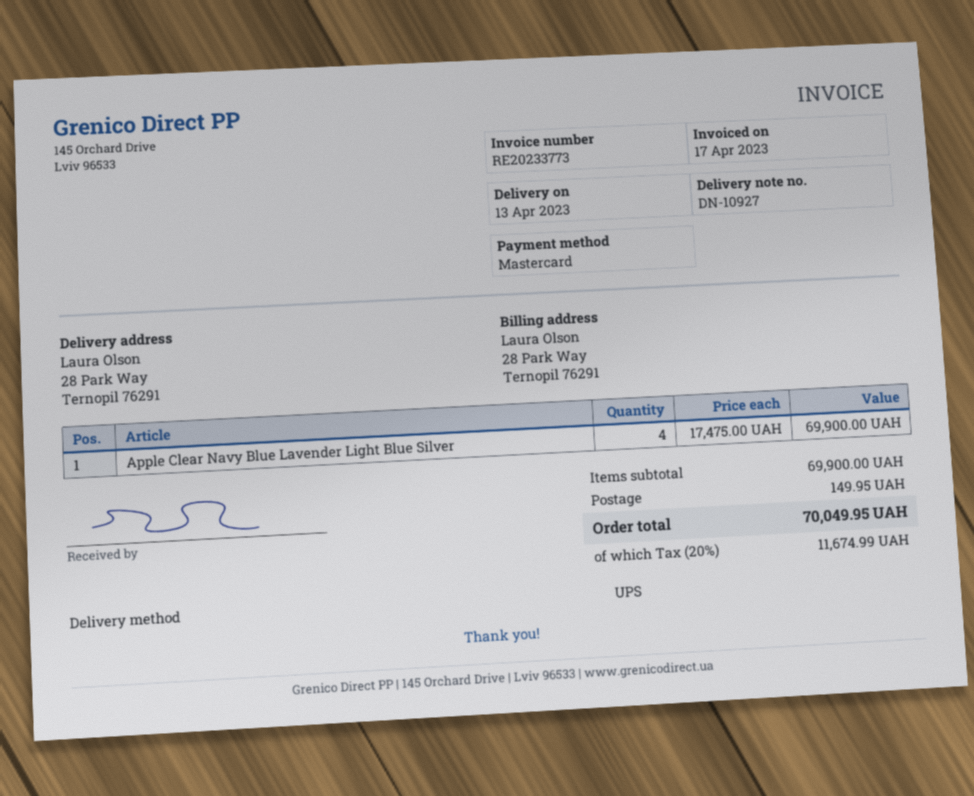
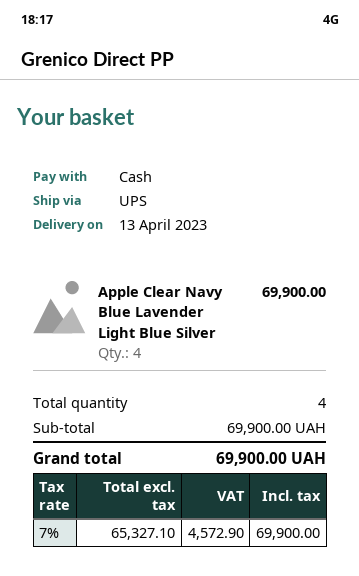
payment method: Mastercard -> cash
shipping: 149.95 -> none
tax: 20% = 11674.99 -> 7% = 4572.90
total: 70049.95 -> 69900.00

